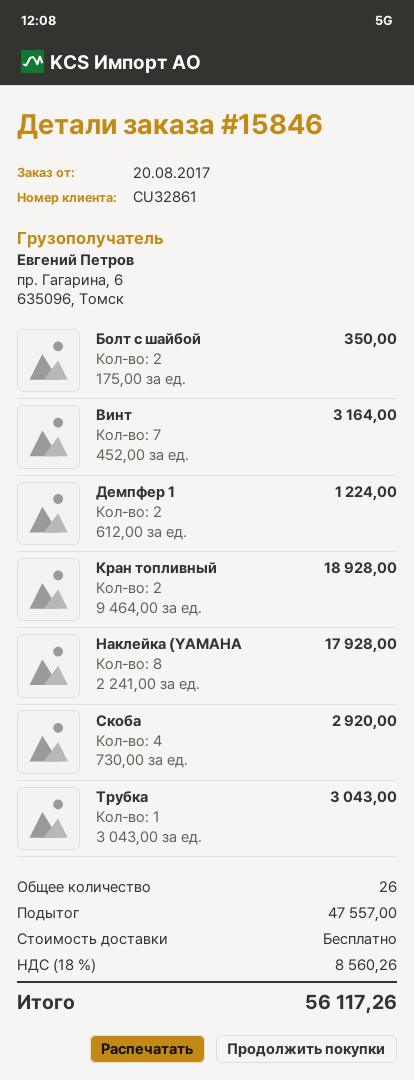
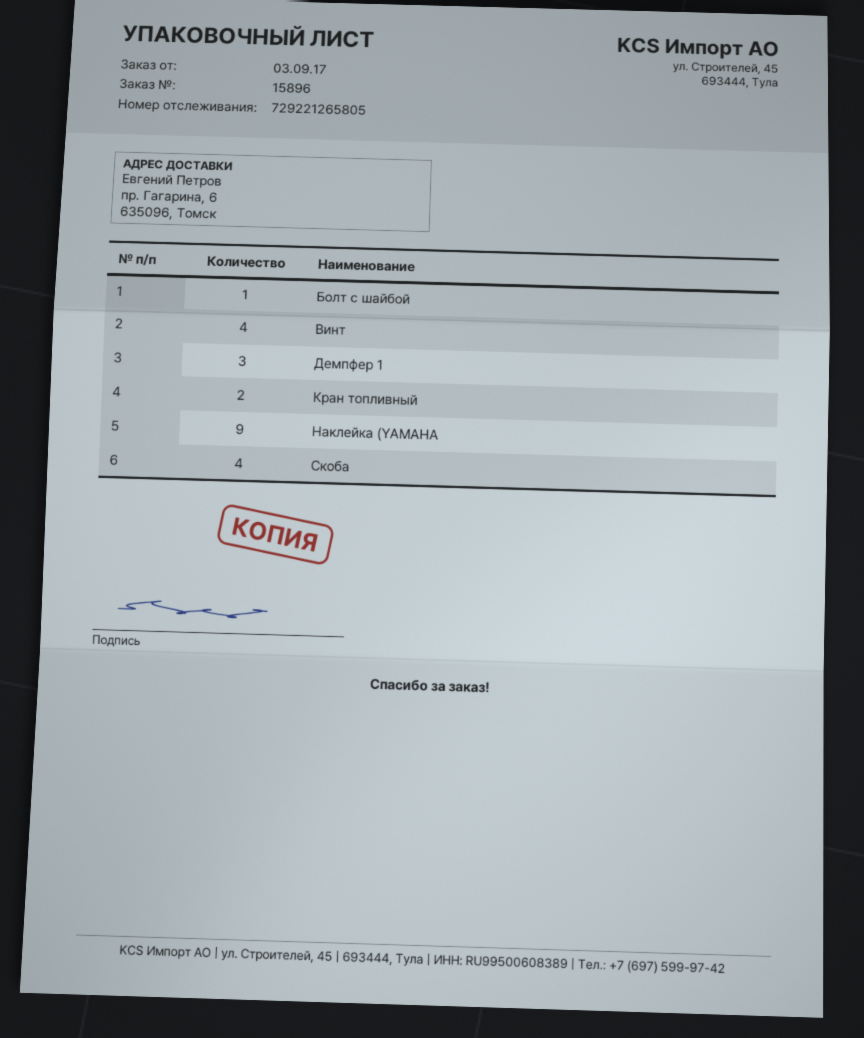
order number: 15846 -> 15896
order date: 2017-08-20 -> 2017-09-03
Болт с шайбой: 2 -> 1
Винт: 7 -> 4
Демпфер 1: 2 -> 3
Наклейка (YAMAHA: 8 -> 9
Трубка: 1 -> none

